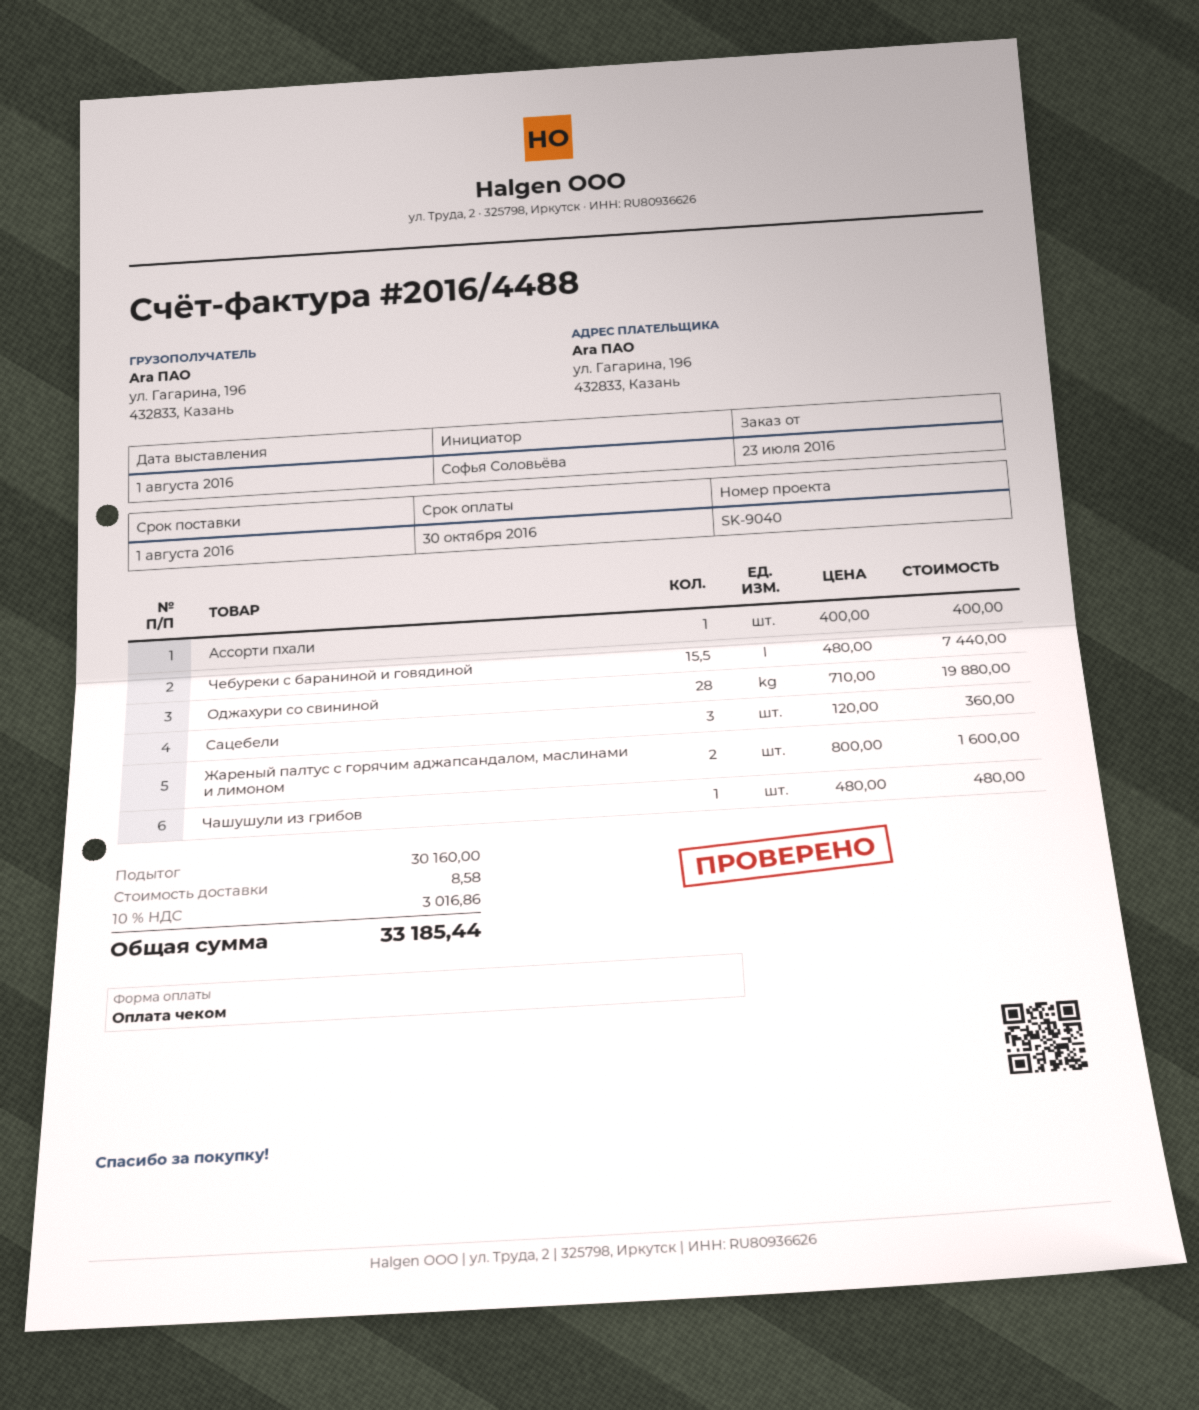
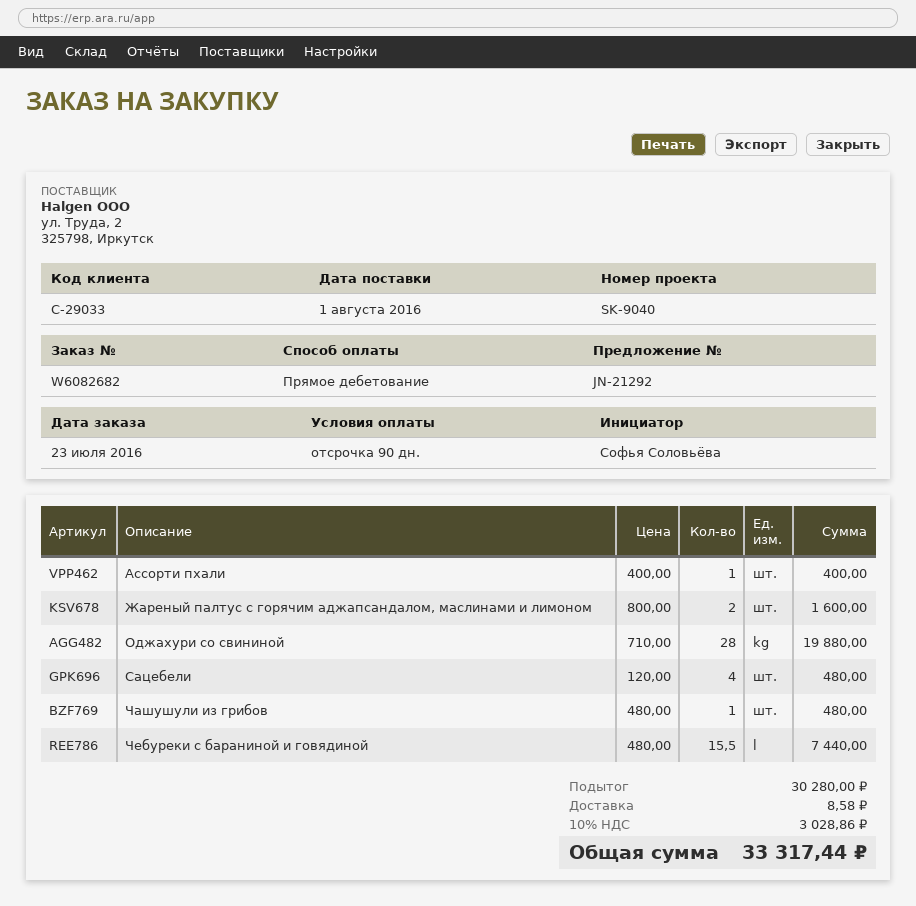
payment method: cheque -> direct debit
Сацебели: 3 x 120.00 = 360.00 -> 4 x 120.00 = 480.00
subtotal: 30160.00 -> 30280.00
tax: 10% = 3016.86 -> 10% = 3028.86
total: 33185.44 -> 33317.44

